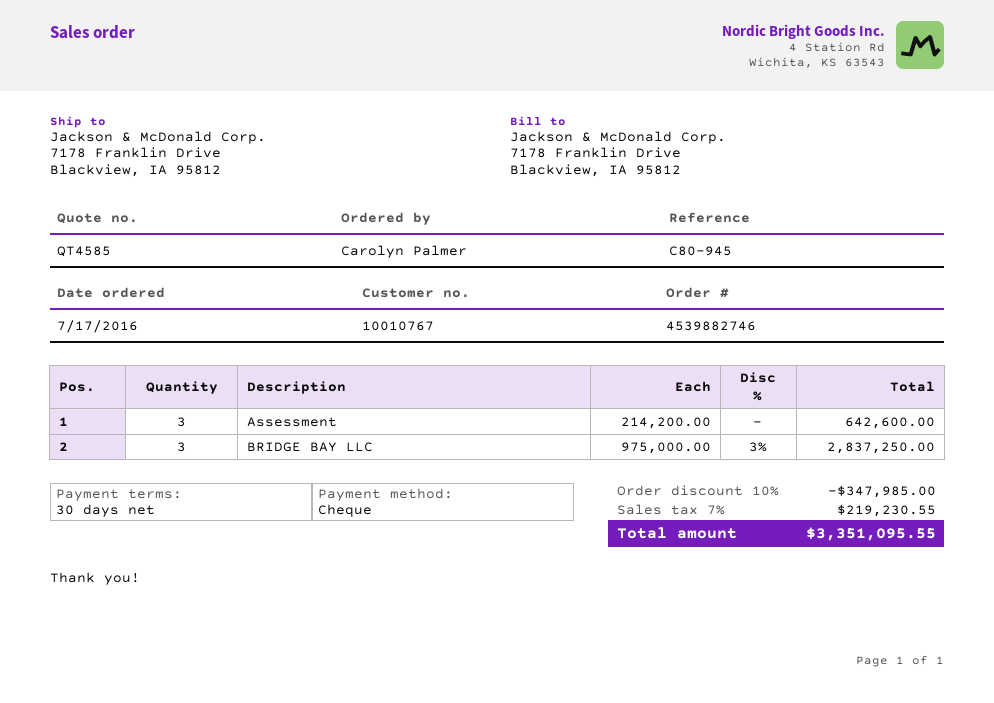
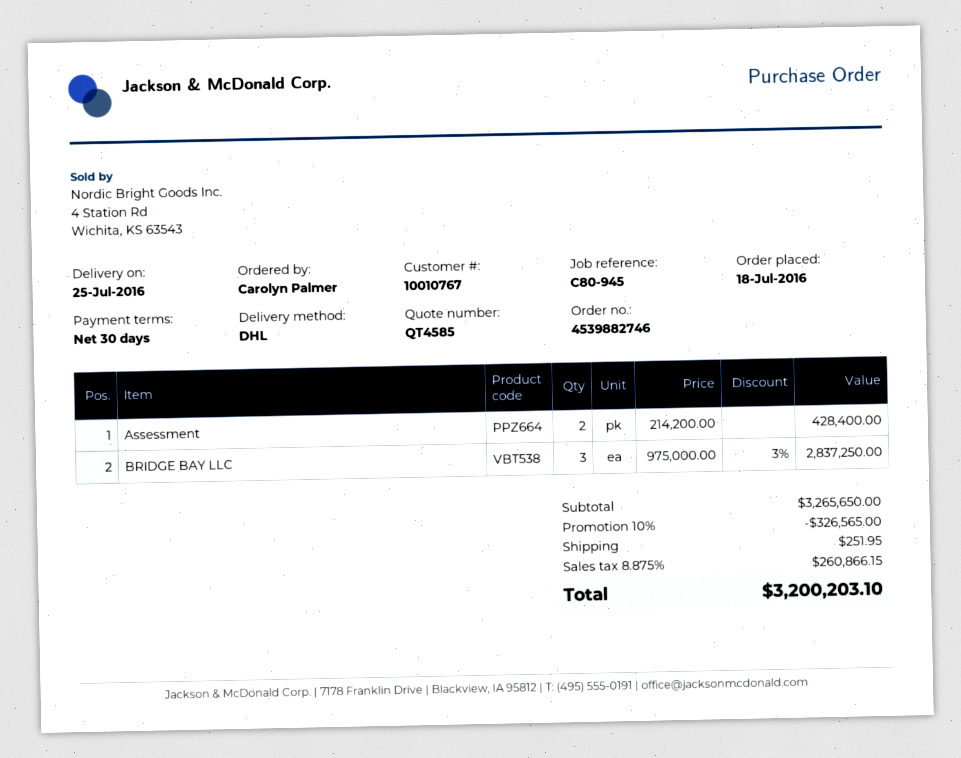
order date: 2016-07-17 -> 2016-07-18
Assessment: 3 x 214200.00 = 642600.00 -> 2 x 214200.00 = 428400.00
discount: 10% = 347985.00 -> 10% = 326565.00
shipping: none -> 251.95
tax: 7% = 219230.55 -> 8.875% = 260866.15
total: 3351095.55 -> 3200203.10

